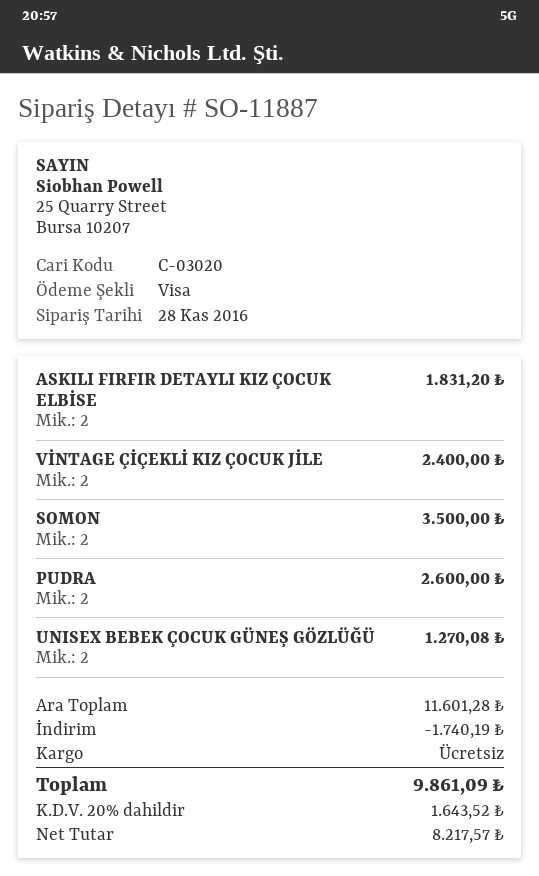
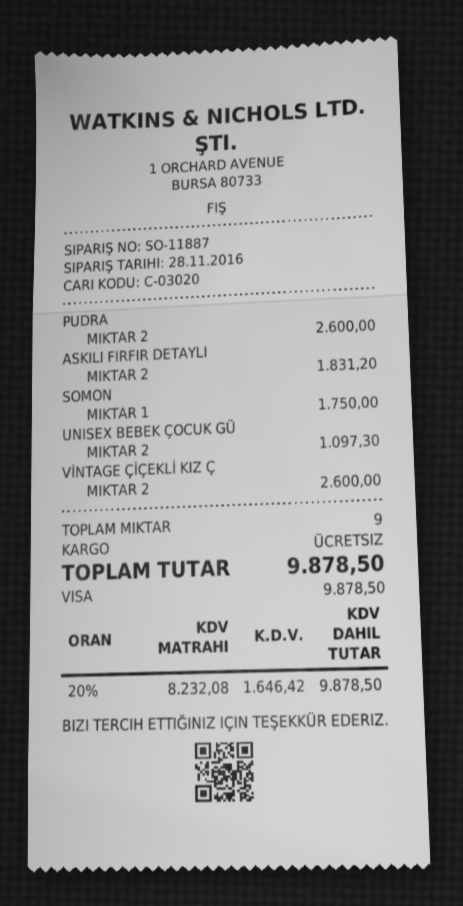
VİNTAGE ÇİÇEKLİ KIZ ÇOCUK JİLE: 2 for 2400.00 -> 2 for 2600.00
SOMON: 2 for 3500.00 -> 1 for 1750.00
UNISEX BEBEK ÇOCUK GÜNEŞ GÖZLÜĞÜ: 2 for 1270.08 -> 2 for 1097.30
discount: 1740.19 -> none
net: 8217.57 -> 8232.08
tax: 20% = 1643.52 -> 20% = 1646.42
total: 9861.09 -> 9878.50

